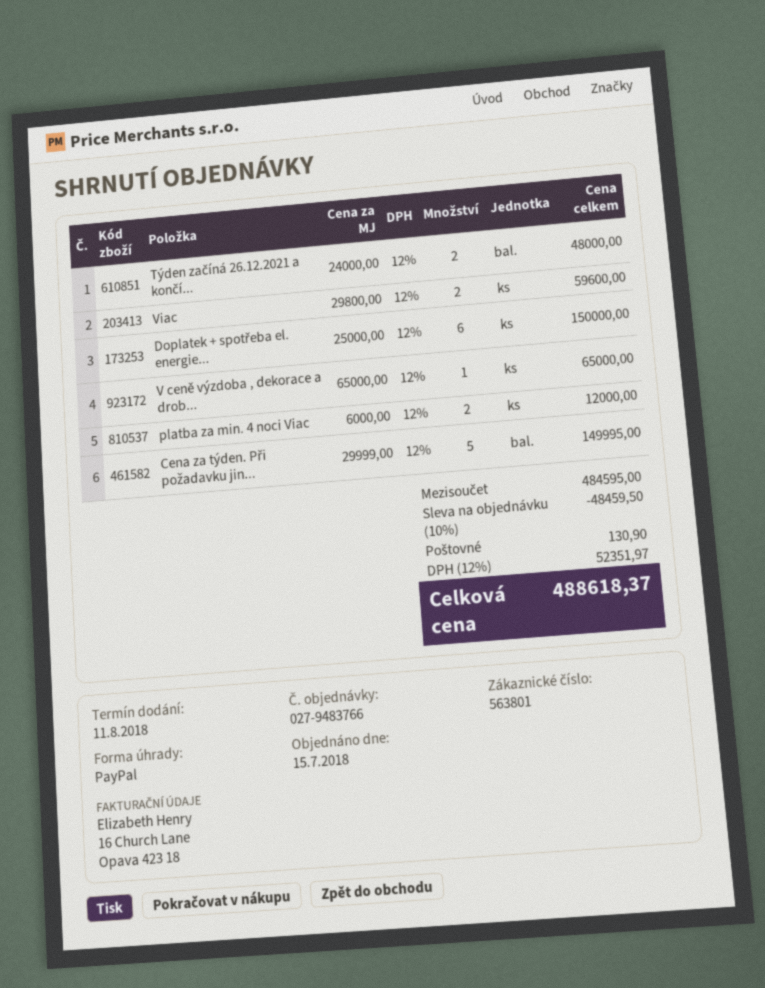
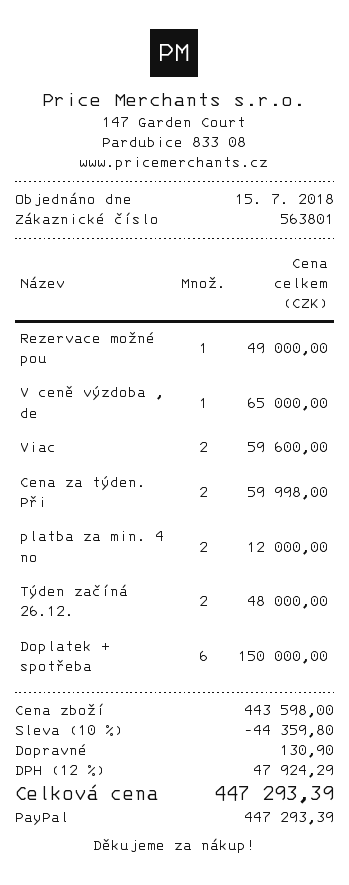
Cena za týden. Při požadavku jin...: 5 for 149995.00 -> 2 for 59998.00
Rezervace možné pou: none -> 1 for 49000.00
subtotal: 484595.00 -> 443598.00
discount: 10% = 48459.50 -> 10% = 44359.80
tax: 12% = 52351.97 -> 12% = 47924.29
total: 488618.37 -> 447293.39

